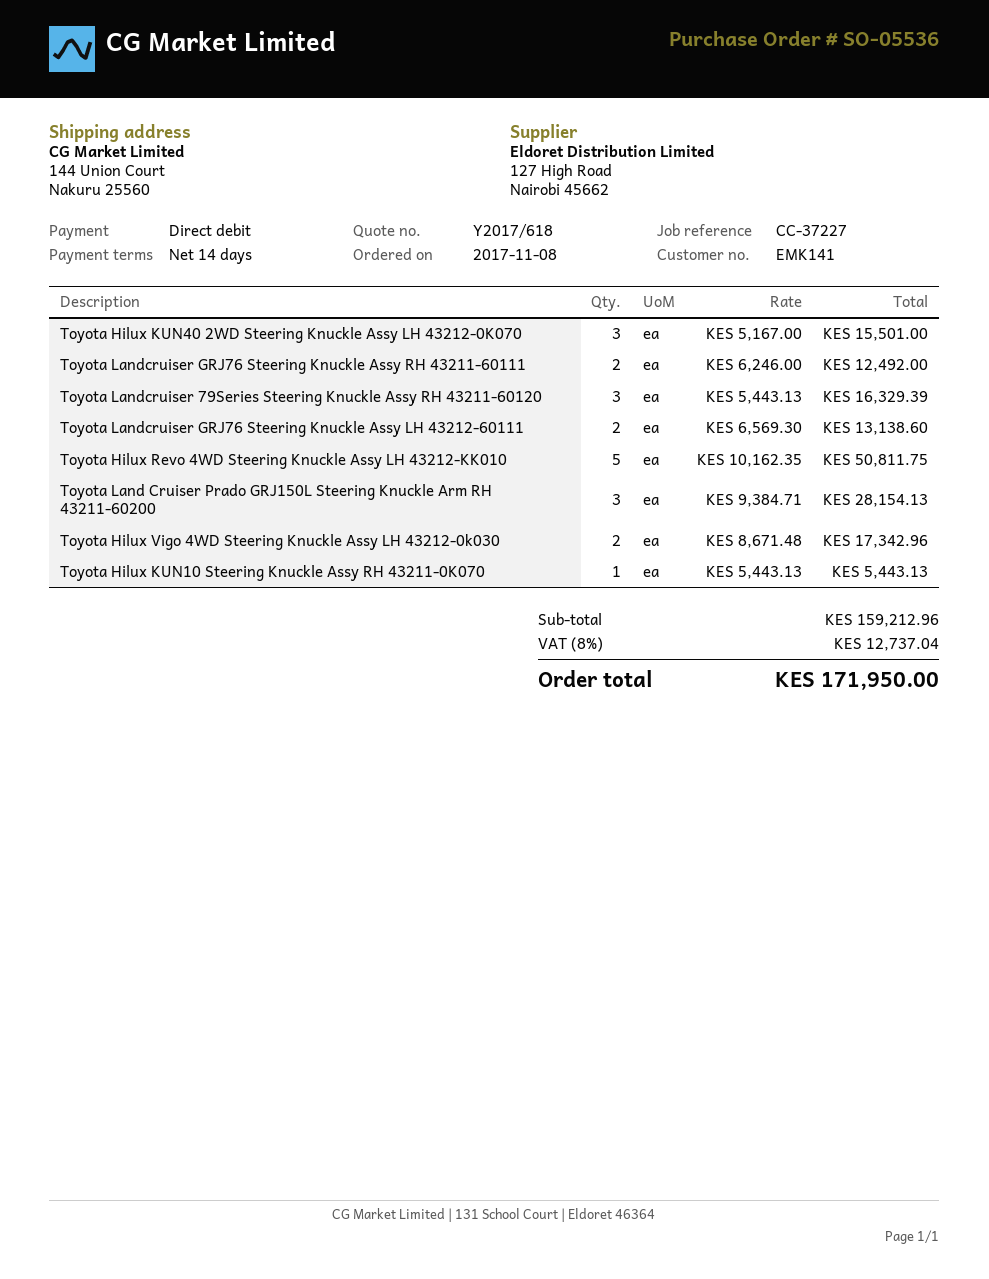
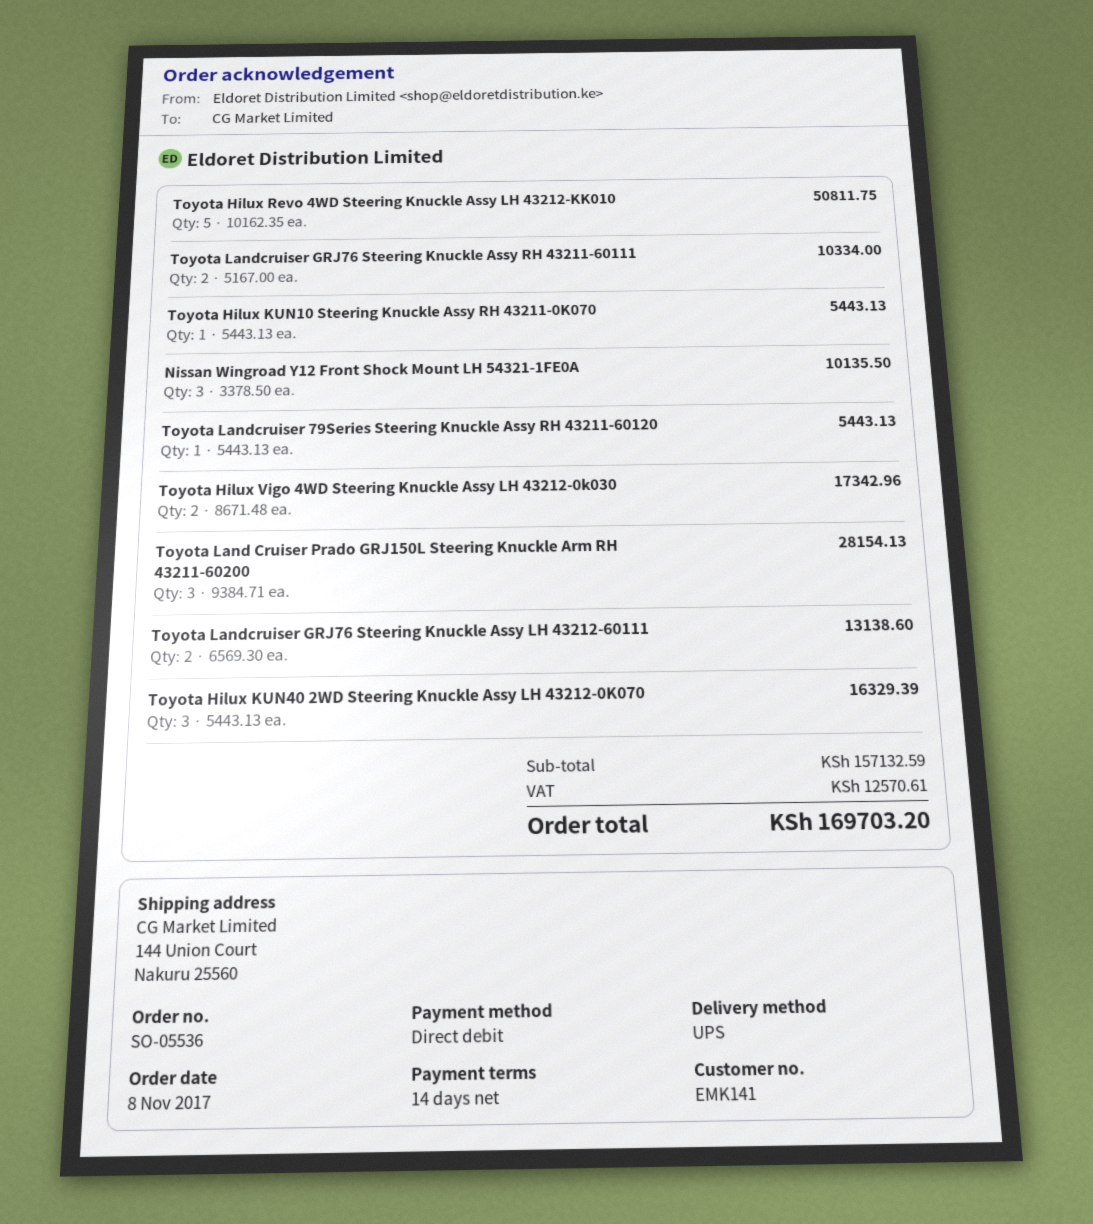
Toyota Hilux KUN40 2WD Steering Knuckle Assy LH 43212-0K070: 3 x 5167.00 = 15501.00 -> 3 x 5443.13 = 16329.39
Toyota Landcruiser GRJ76 Steering Knuckle Assy RH 43211-60111: 2 x 6246.00 = 12492.00 -> 2 x 5167.00 = 10334.00
Toyota Landcruiser 79Series Steering Knuckle Assy RH 43211-60120: 3 x 5443.13 = 16329.39 -> 1 x 5443.13 = 5443.13
Nissan Wingroad Y12 Front Shock Mount LH 54321-1FE0A: none -> 3 x 3378.50 = 10135.50
subtotal: 159212.96 -> 157132.59
tax: 12737.04 -> 12570.61
total: 171950.00 -> 169703.20

